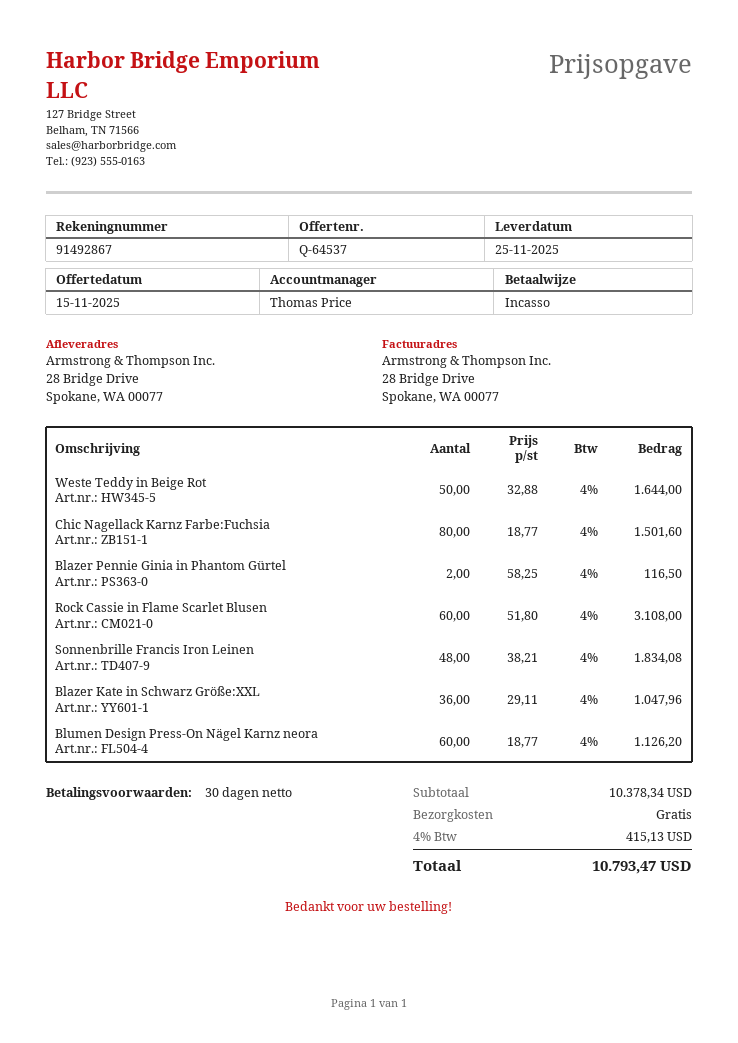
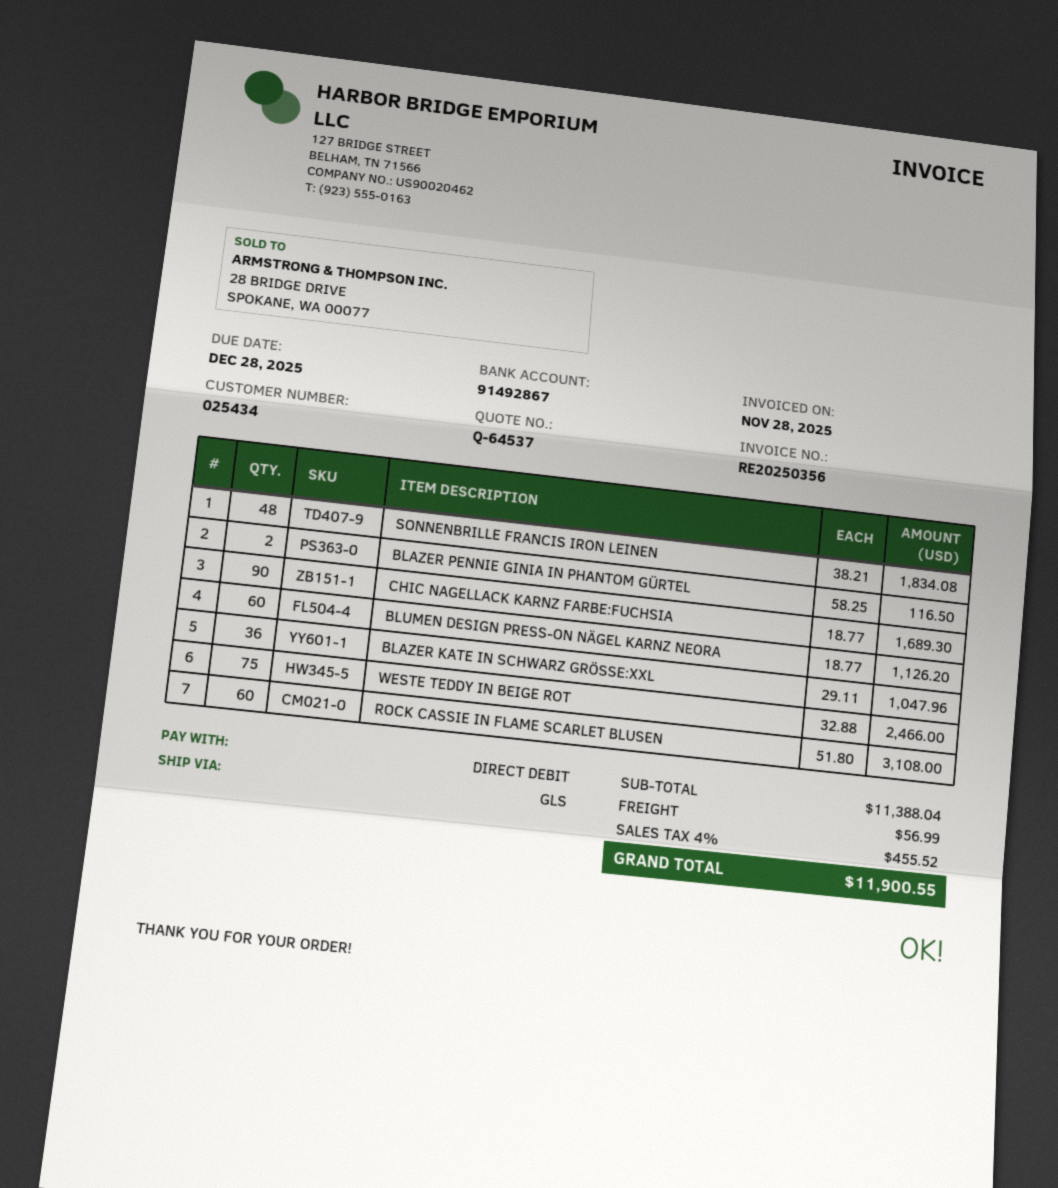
Weste Teddy in Beige Rot: 50 x 32.88 = 1644.00 -> 75 x 32.88 = 2466.00
Chic Nagellack Karnz Farbe:Fuchsia: 80 x 18.77 = 1501.60 -> 90 x 18.77 = 1689.30
subtotal: 10378.34 -> 11388.04
shipping: 0.00 -> 56.99
tax: 4% = 415.13 -> 4% = 455.52
total: 10793.47 -> 11900.55

